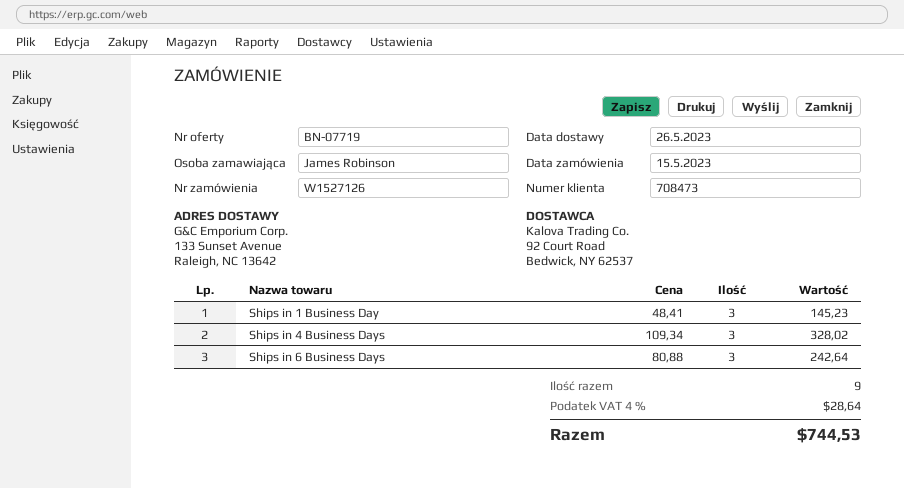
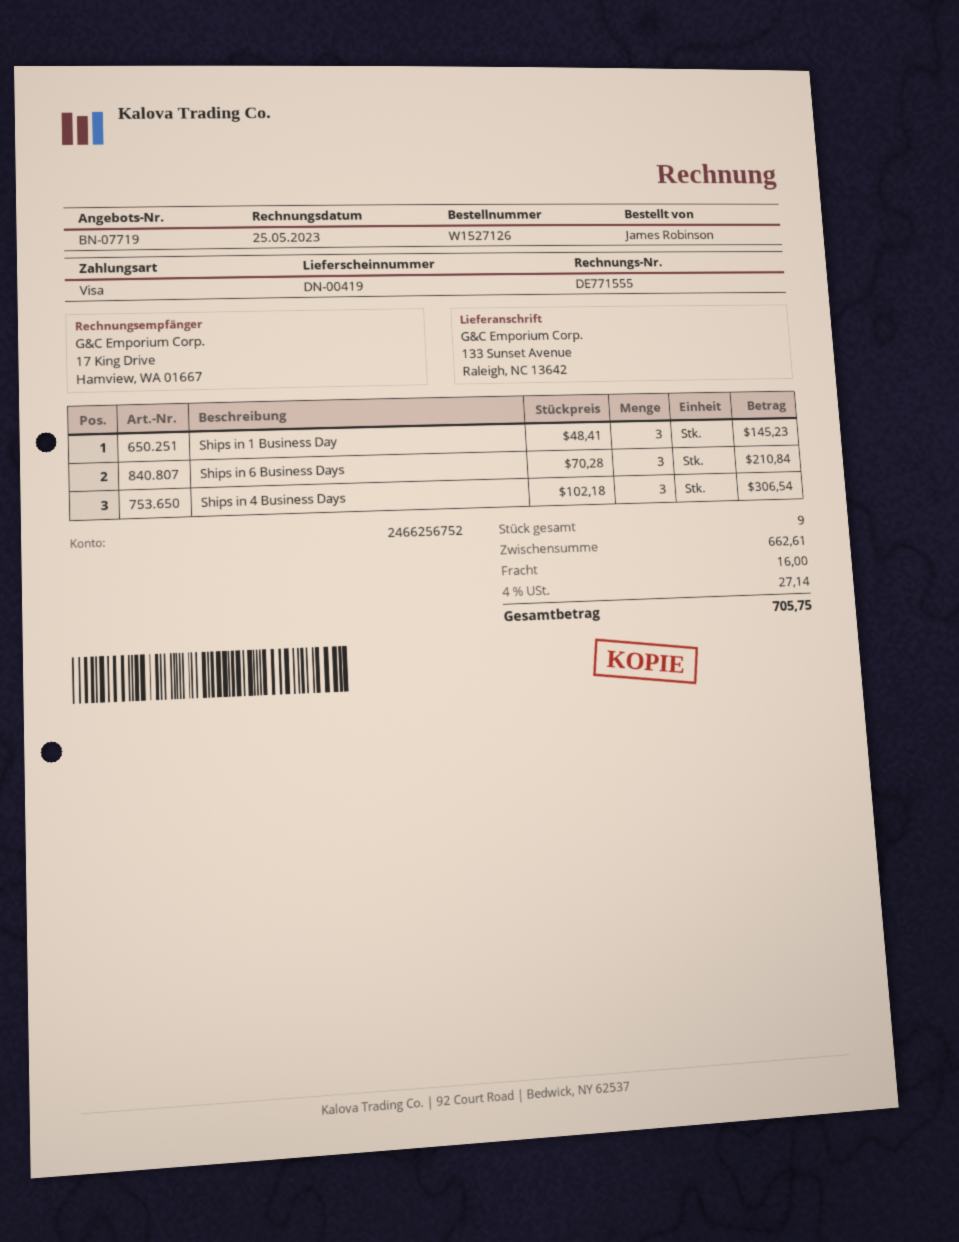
Ships in 4 Business Days: 3 x 109.34 = 328.02 -> 3 x 102.18 = 306.54
Ships in 6 Business Days: 3 x 80.88 = 242.64 -> 3 x 70.28 = 210.84
shipping: none -> 16.00
tax: 4% = 28.64 -> 4% = 27.14
total: 744.53 -> 705.75

